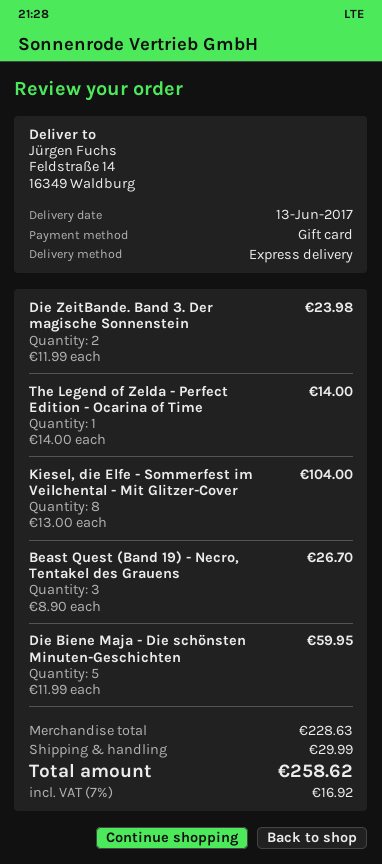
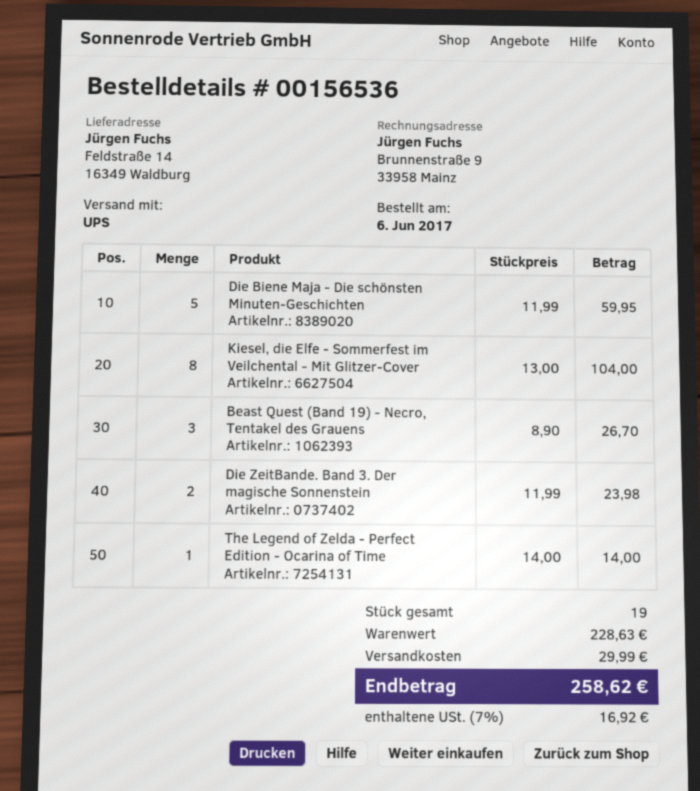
shipping method: express -> UPS

